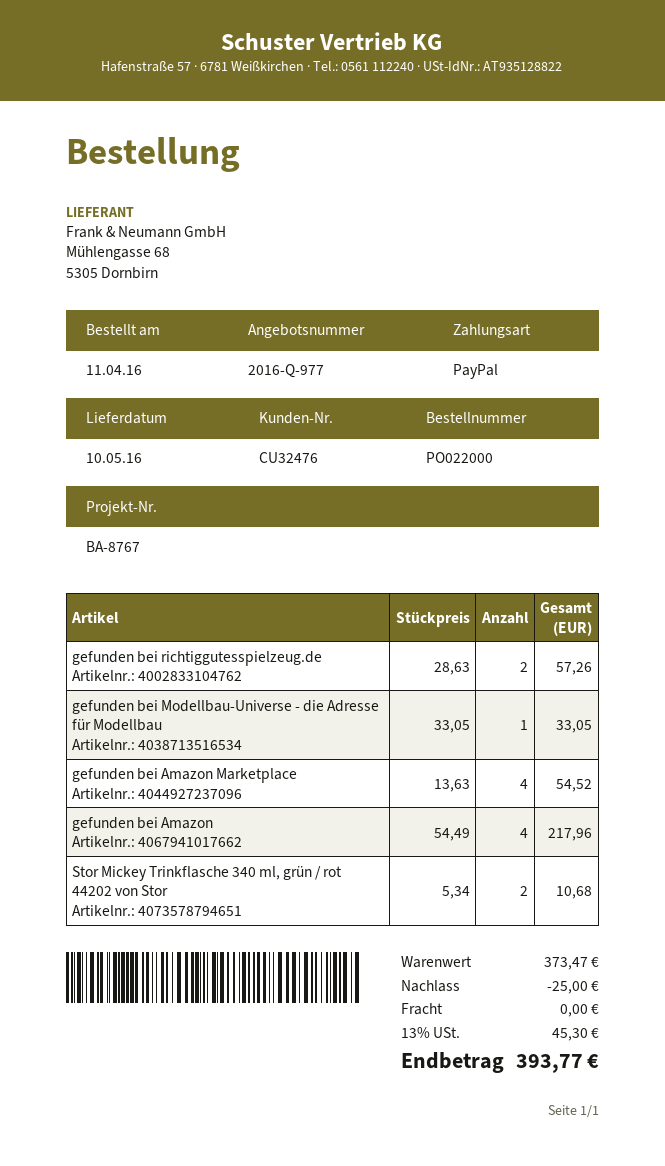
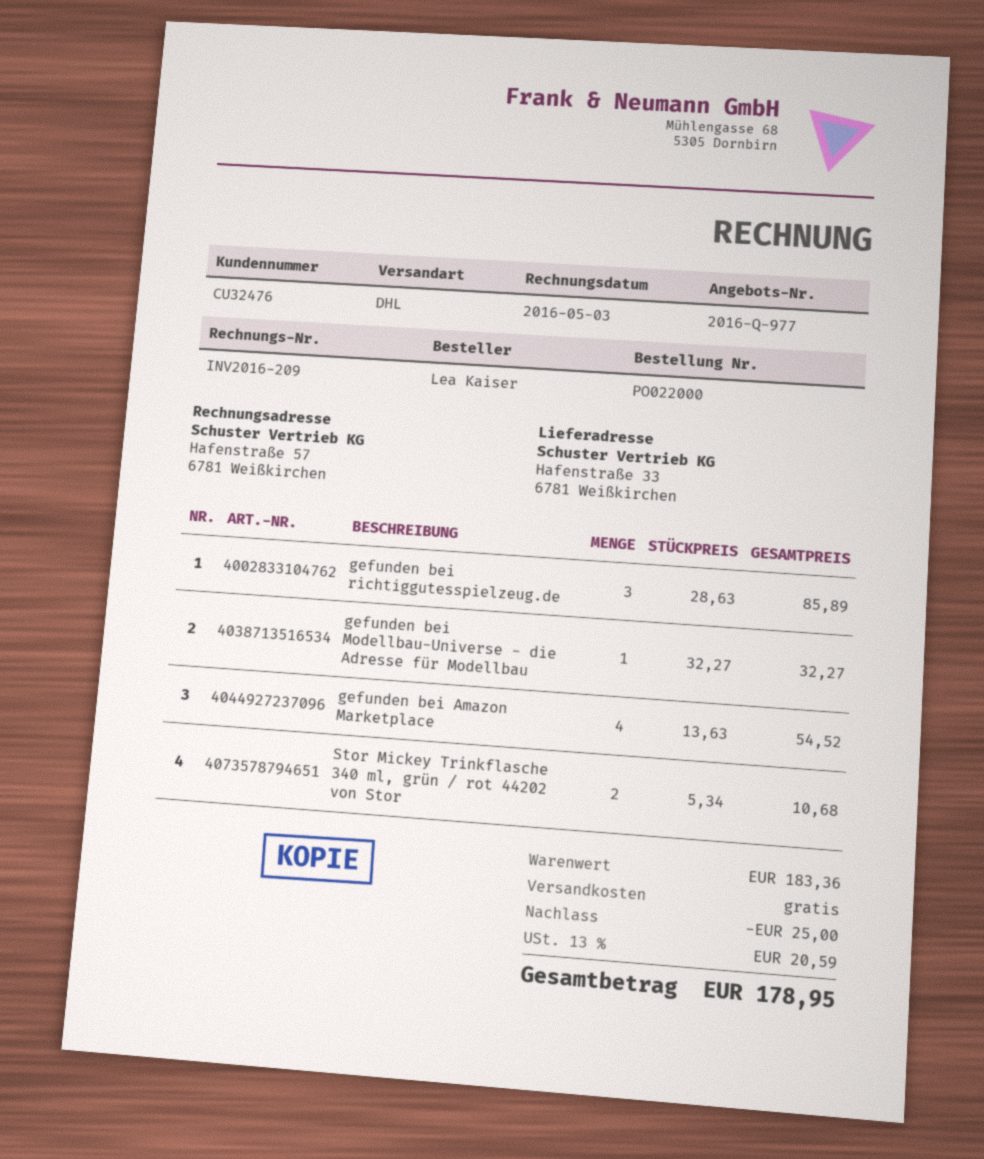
gefunden bei richtiggutesspielzeug.de: 2 x 28.63 = 57.26 -> 3 x 28.63 = 85.89
gefunden bei Modellbau-Universe - die Adresse für Modellbau: 1 x 33.05 = 33.05 -> 1 x 32.27 = 32.27
gefunden bei Amazon: 4 x 54.49 = 217.96 -> none
subtotal: 373.47 -> 183.36
tax: 13% = 45.30 -> 13% = 20.59
total: 393.77 -> 178.95

